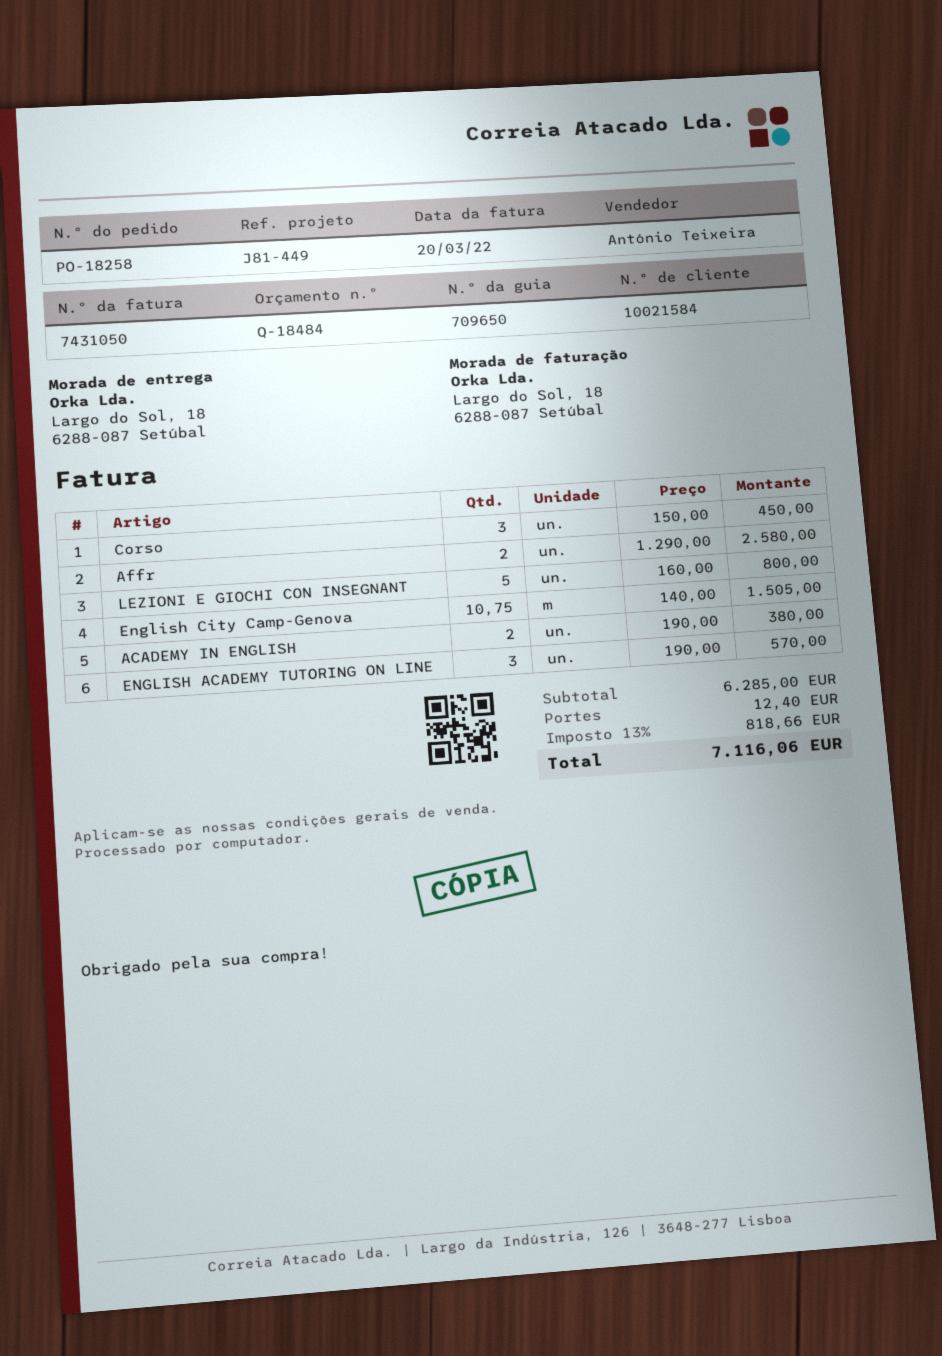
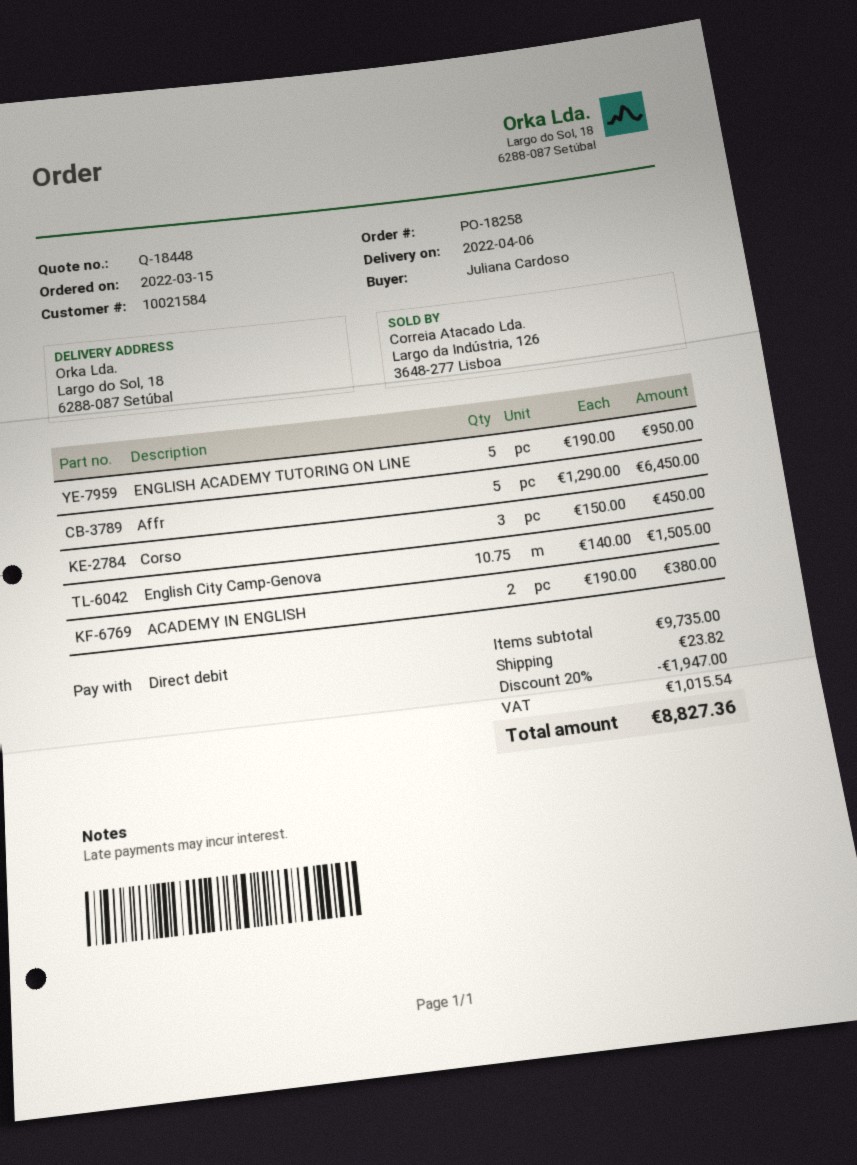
quote number: Q-18484 -> Q-18448
Affr: 2 x 1290.00 = 2580.00 -> 5 x 1290.00 = 6450.00
LEZIONI E GIOCHI CON INSEGNANT: 5 x 160.00 = 800.00 -> none
ENGLISH ACADEMY TUTORING ON LINE: 3 x 190.00 = 570.00 -> 5 x 190.00 = 950.00
subtotal: 6285.00 -> 9735.00
discount: none -> 20% = 1947.00
shipping: 12.40 -> 23.82
tax: 818.66 -> 1015.54
total: 7116.06 -> 8827.36

